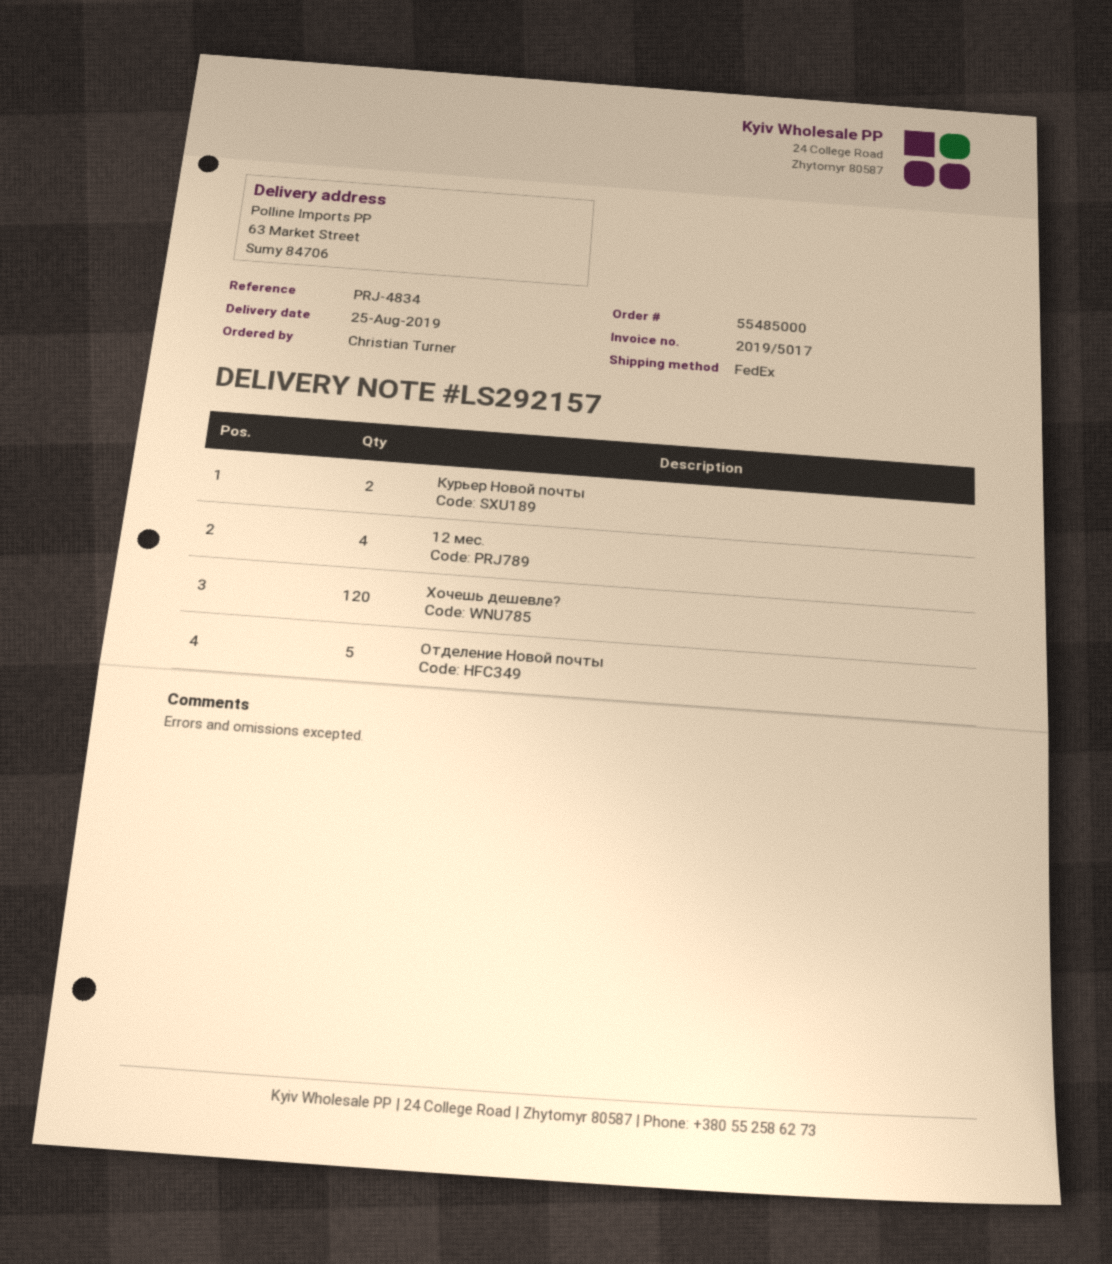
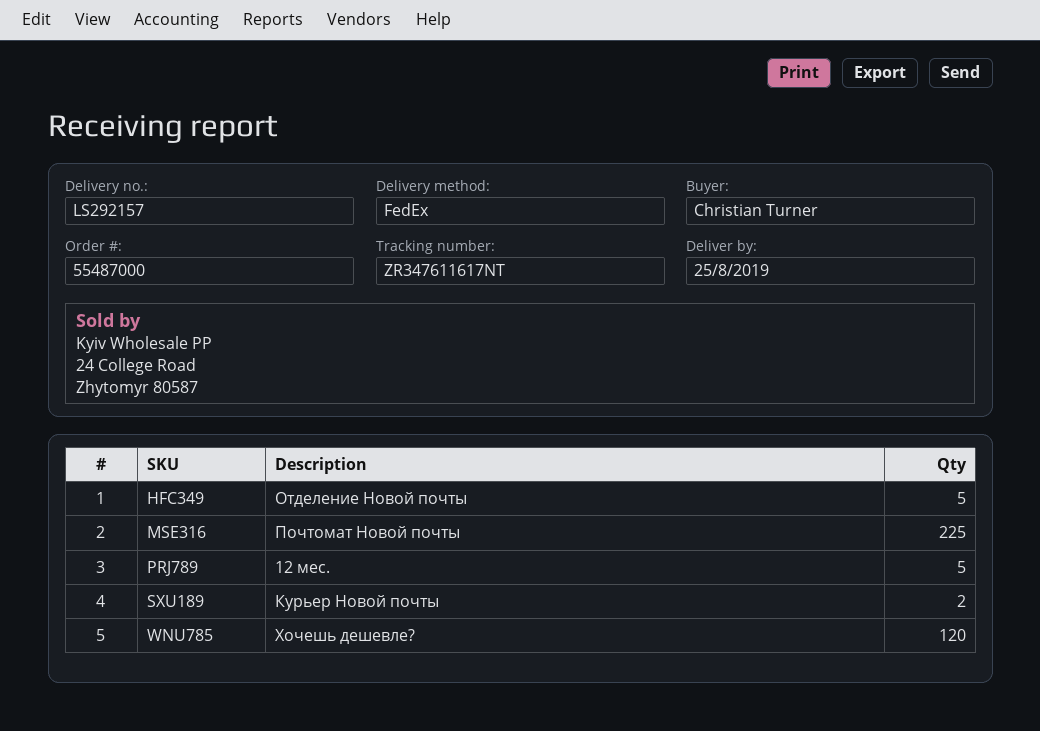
order number: 55485000 -> 55487000
12 мес.: 4 -> 5
Почтомат Новой почты: none -> 225

